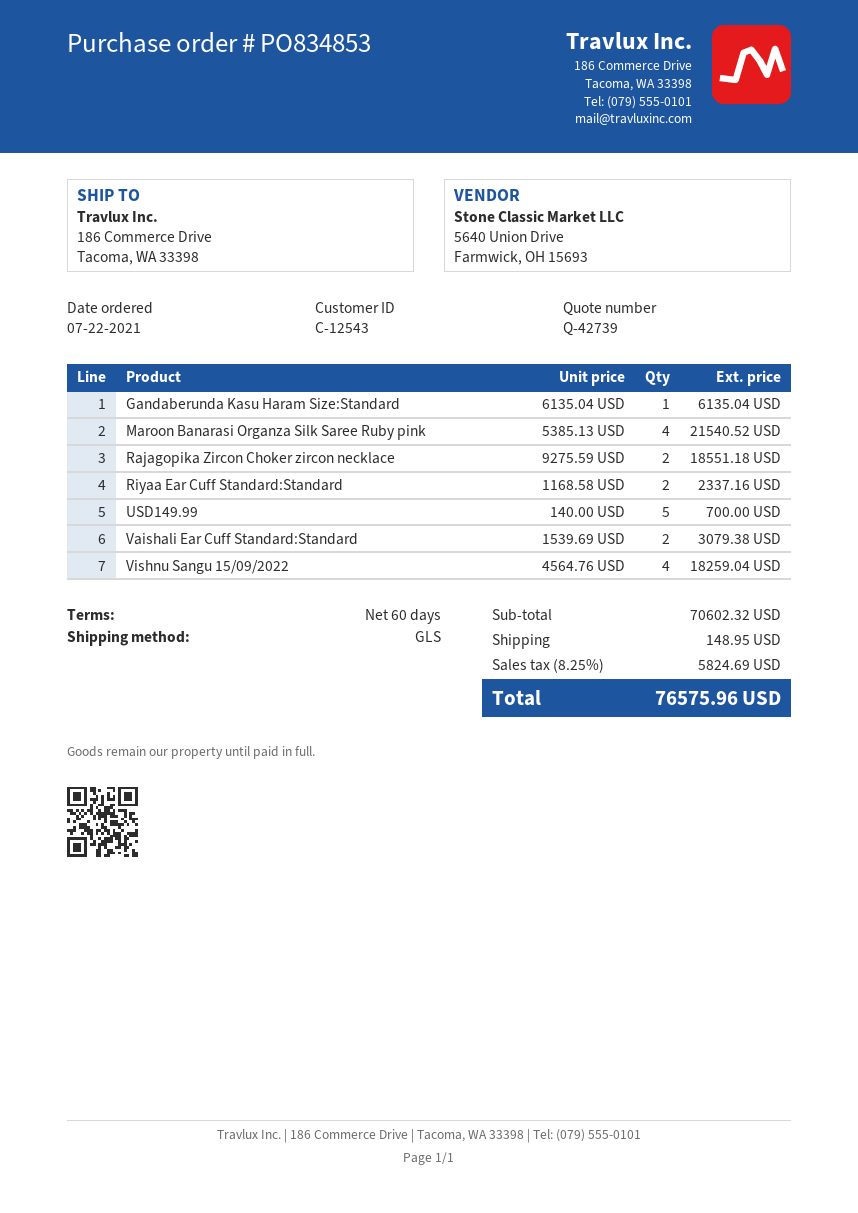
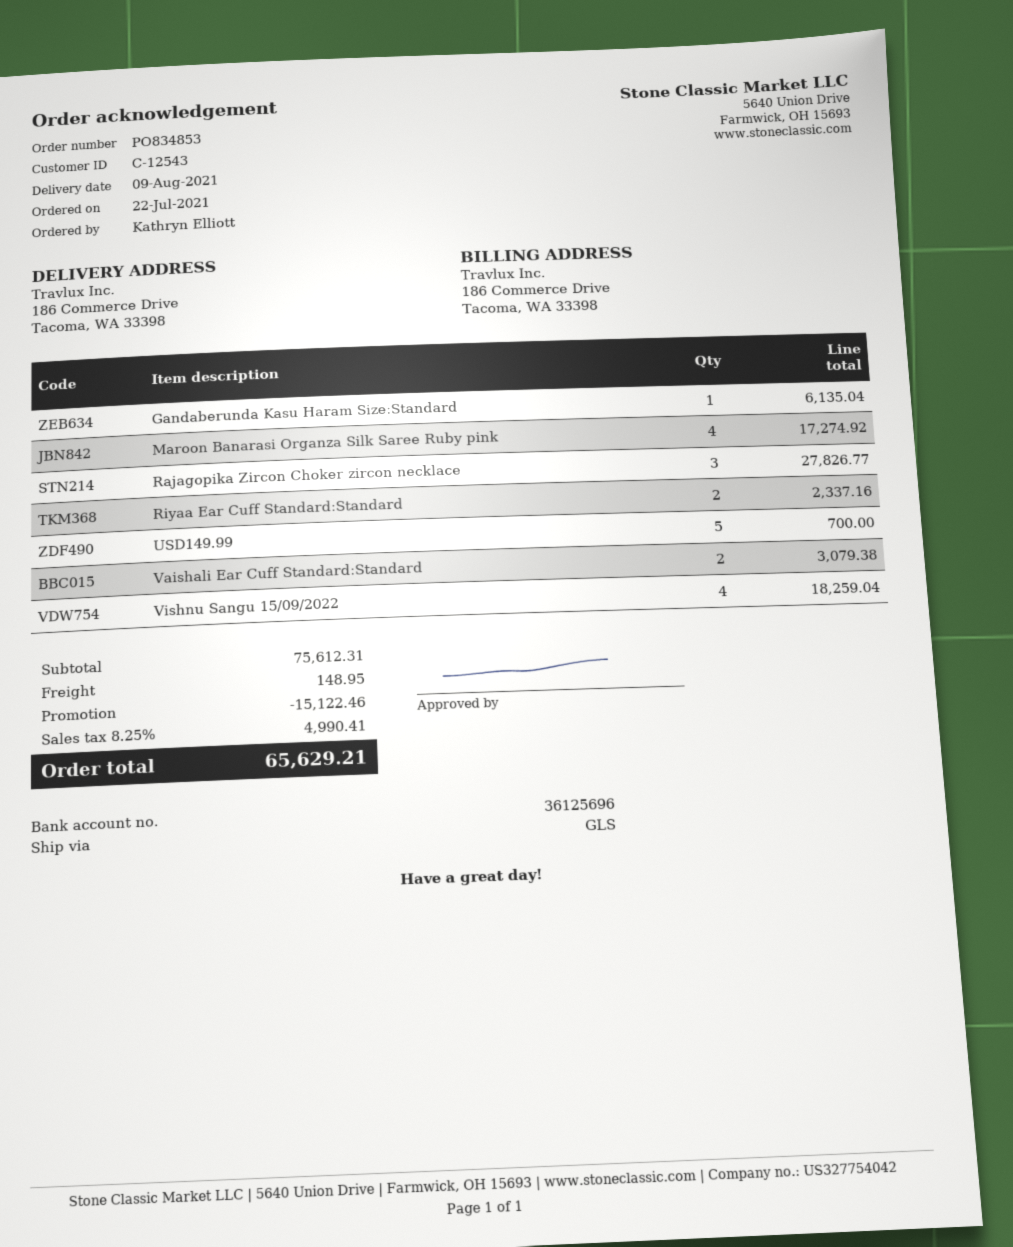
Maroon Banarasi Organza Silk Saree Ruby pink: 4 for 21540.52 -> 4 for 17274.92
Rajagopika Zircon Choker zircon necklace: 2 for 18551.18 -> 3 for 27826.77
subtotal: 70602.32 -> 75612.31
discount: none -> 15122.46
tax: 8.25% = 5824.69 -> 8.25% = 4990.41
total: 76575.96 -> 65629.21

